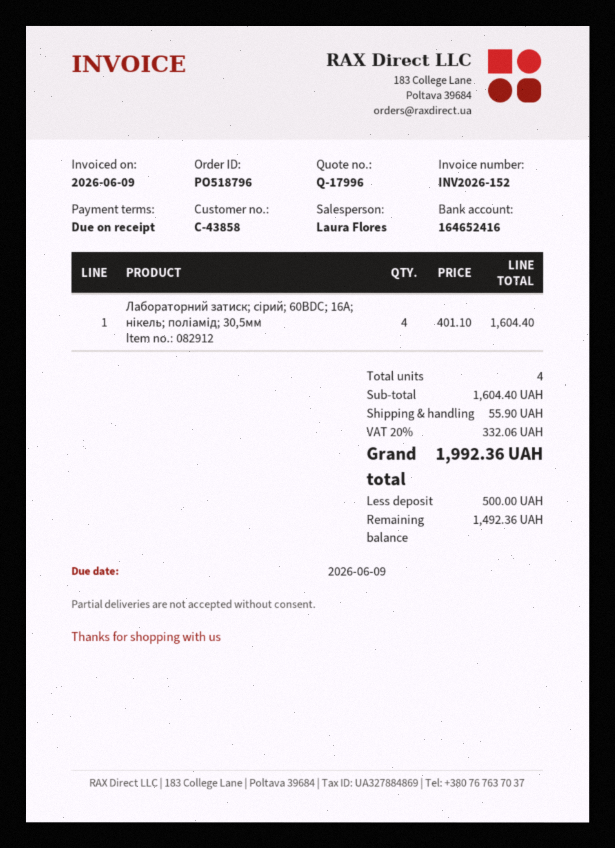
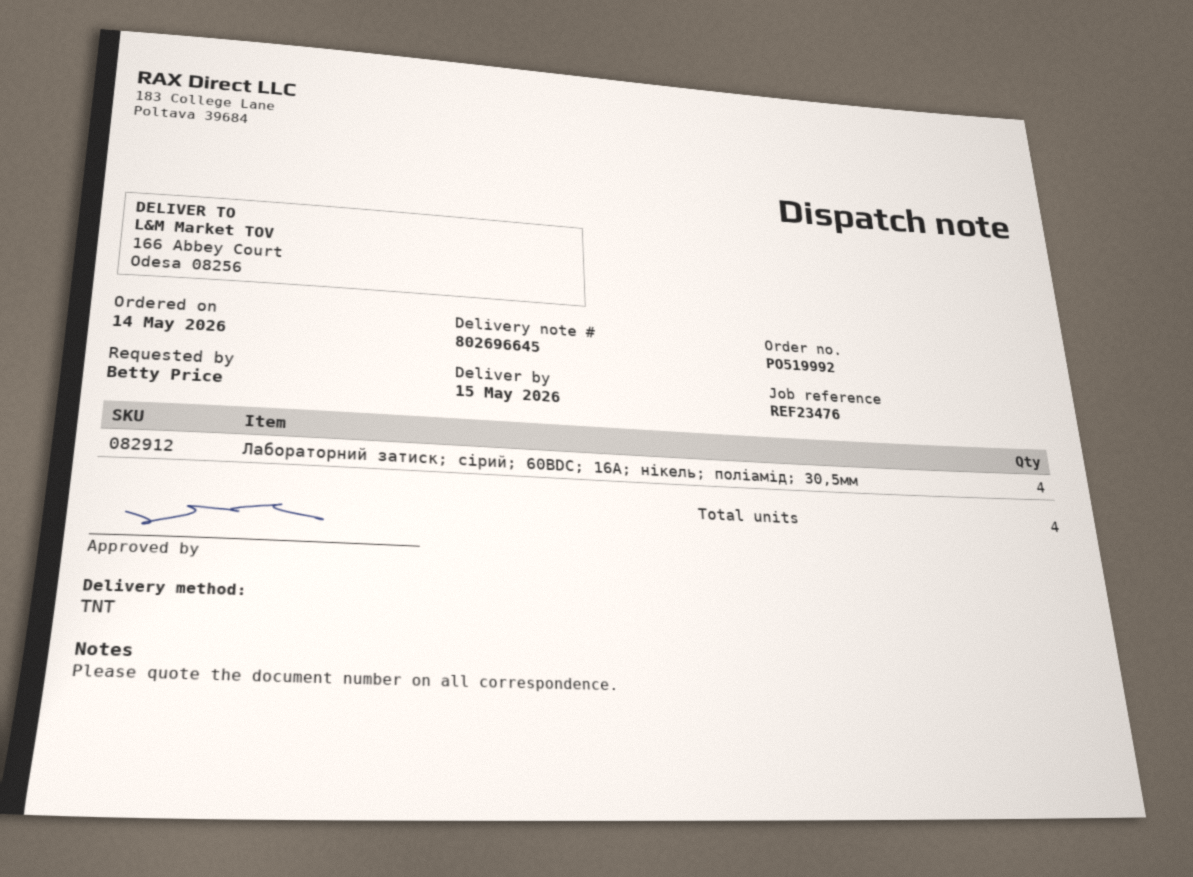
order number: PO518796 -> PO519992

